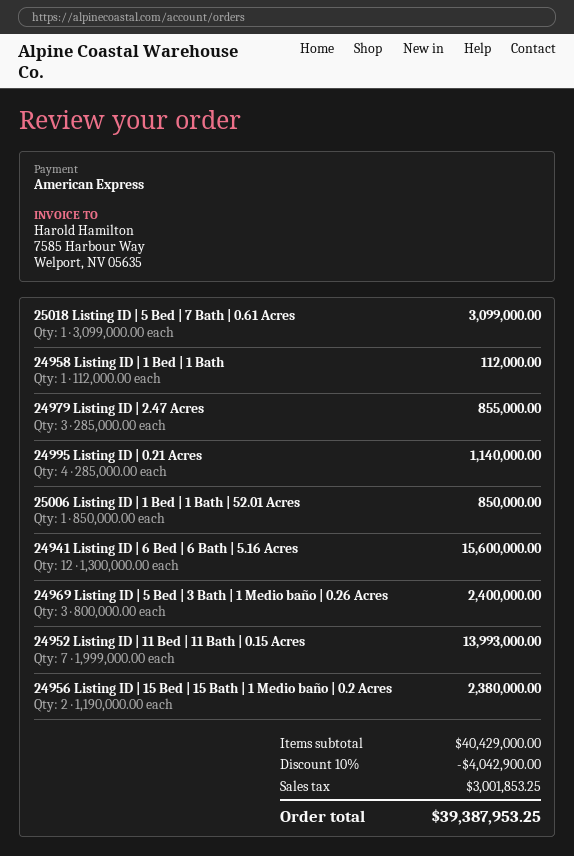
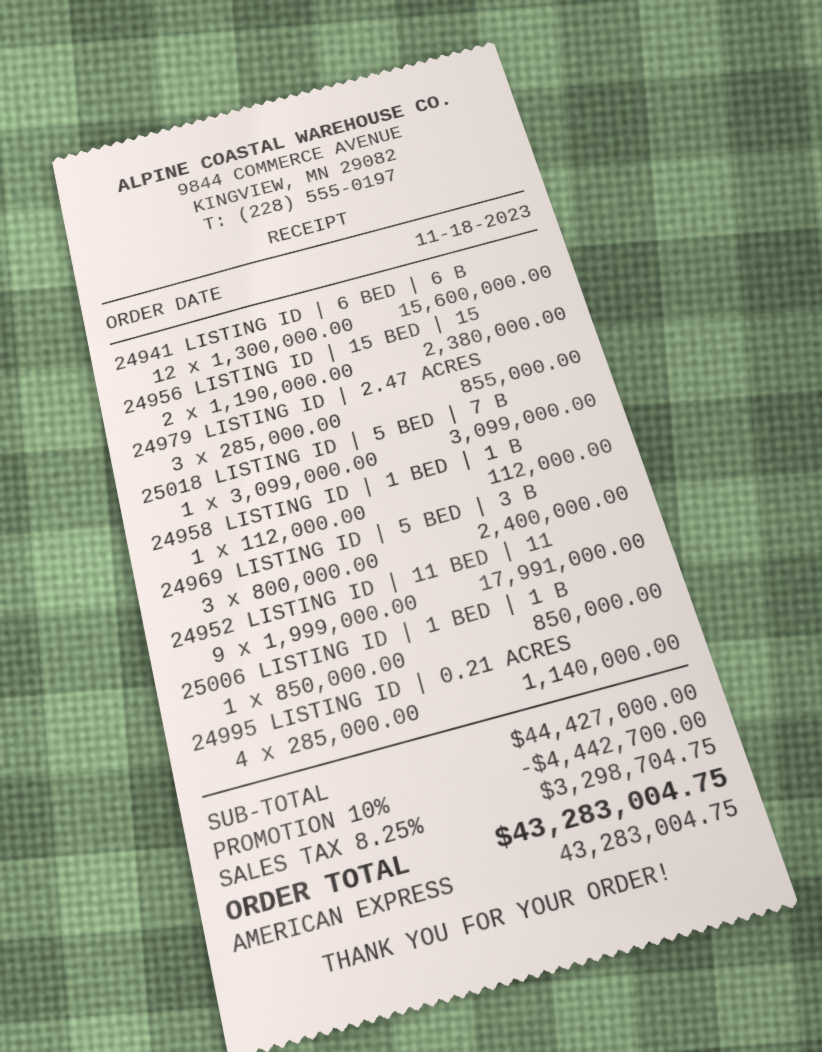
24952 Listing ID | 11 Bed | 11 Bath | 0.15 Acres: 7 x 1999000.00 = 13993000.00 -> 9 x 1999000.00 = 17991000.00
subtotal: 40429000.00 -> 44427000.00
discount: 10% = 4042900.00 -> 10% = 4442700.00
tax: 3001853.25 -> 3298704.75
total: 39387953.25 -> 43283004.75

